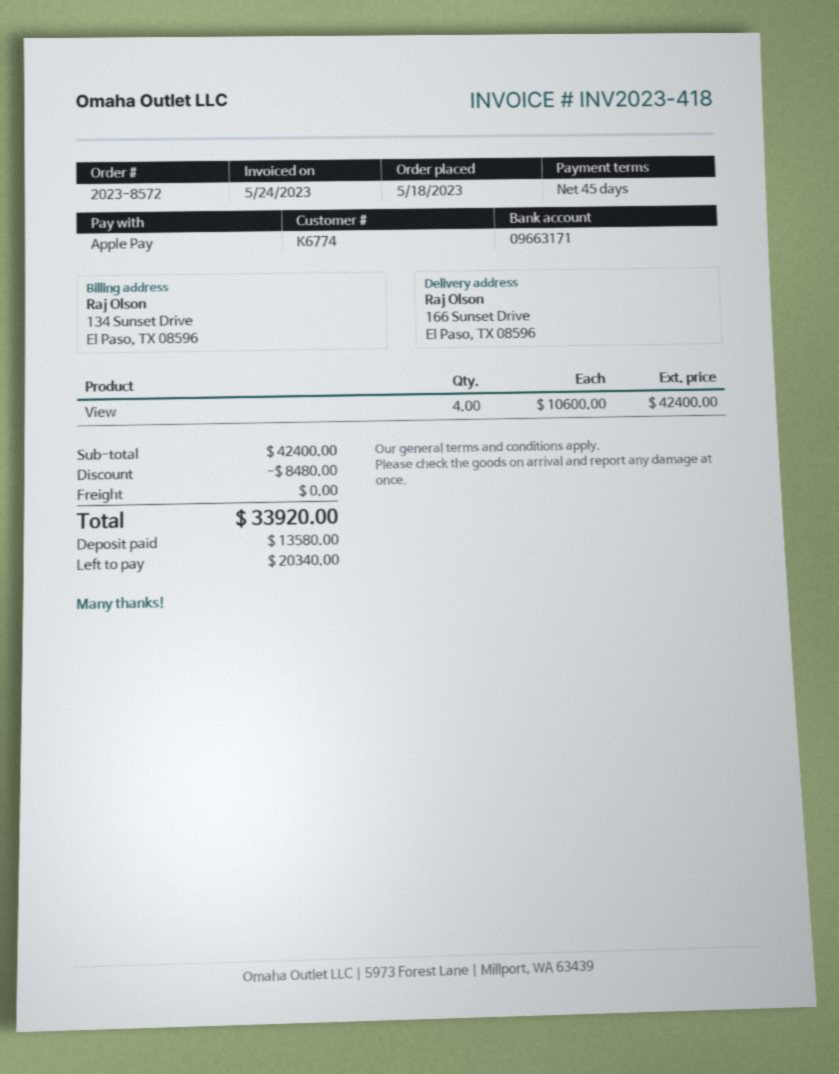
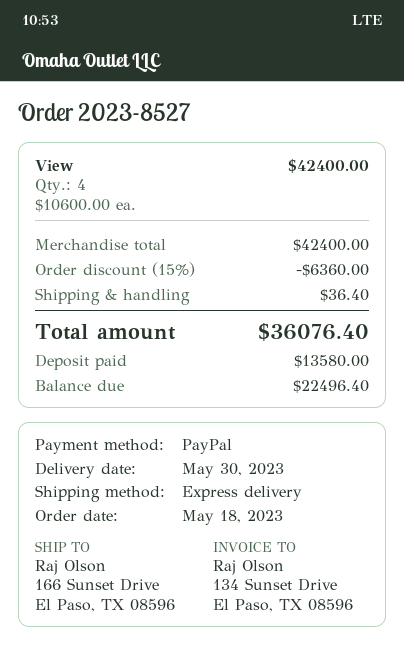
order number: 2023-8572 -> 2023-8527
payment method: Apple Pay -> PayPal
discount: 8480.00 -> 6360.00
shipping: 0.00 -> 36.40
total: 33920.00 -> 36076.40
balance: 20340.00 -> 22496.40

